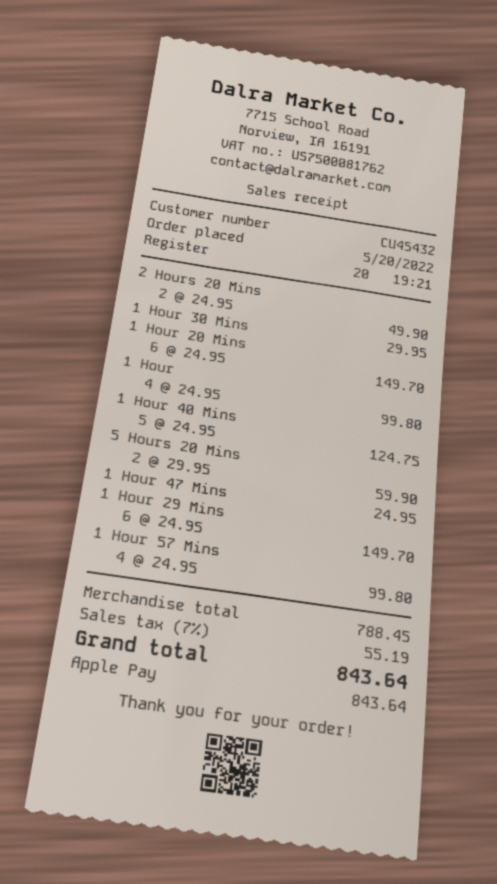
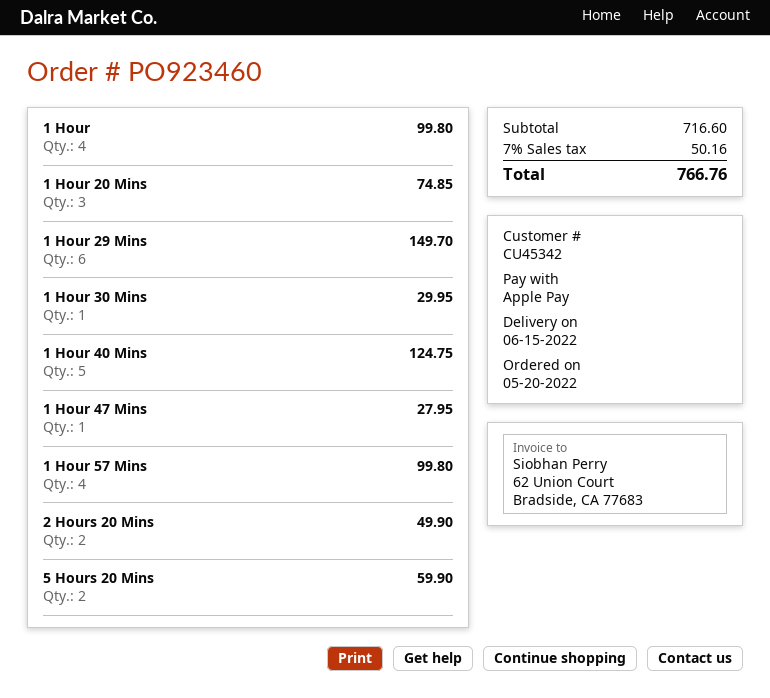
customer number: CU45432 -> CU45342
1 Hour 20 Mins: 6 for 149.70 -> 3 for 74.85
1 Hour 47 Mins: 1 for 24.95 -> 1 for 27.95
subtotal: 788.45 -> 716.60
tax: 7% = 55.19 -> 7% = 50.16
total: 843.64 -> 766.76

